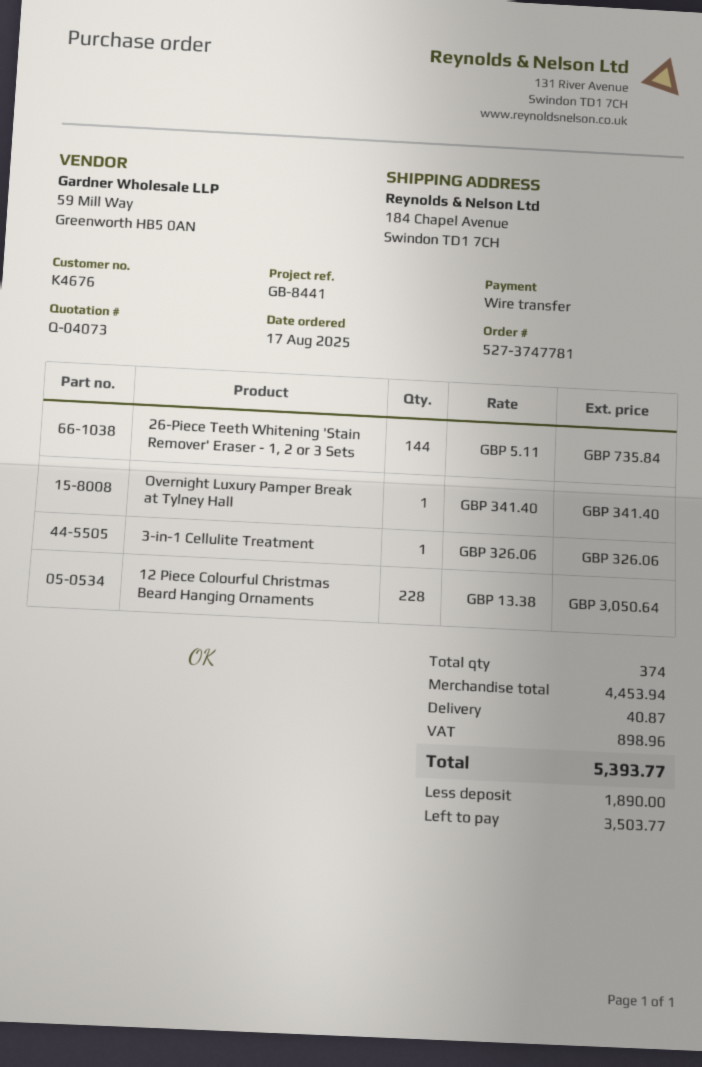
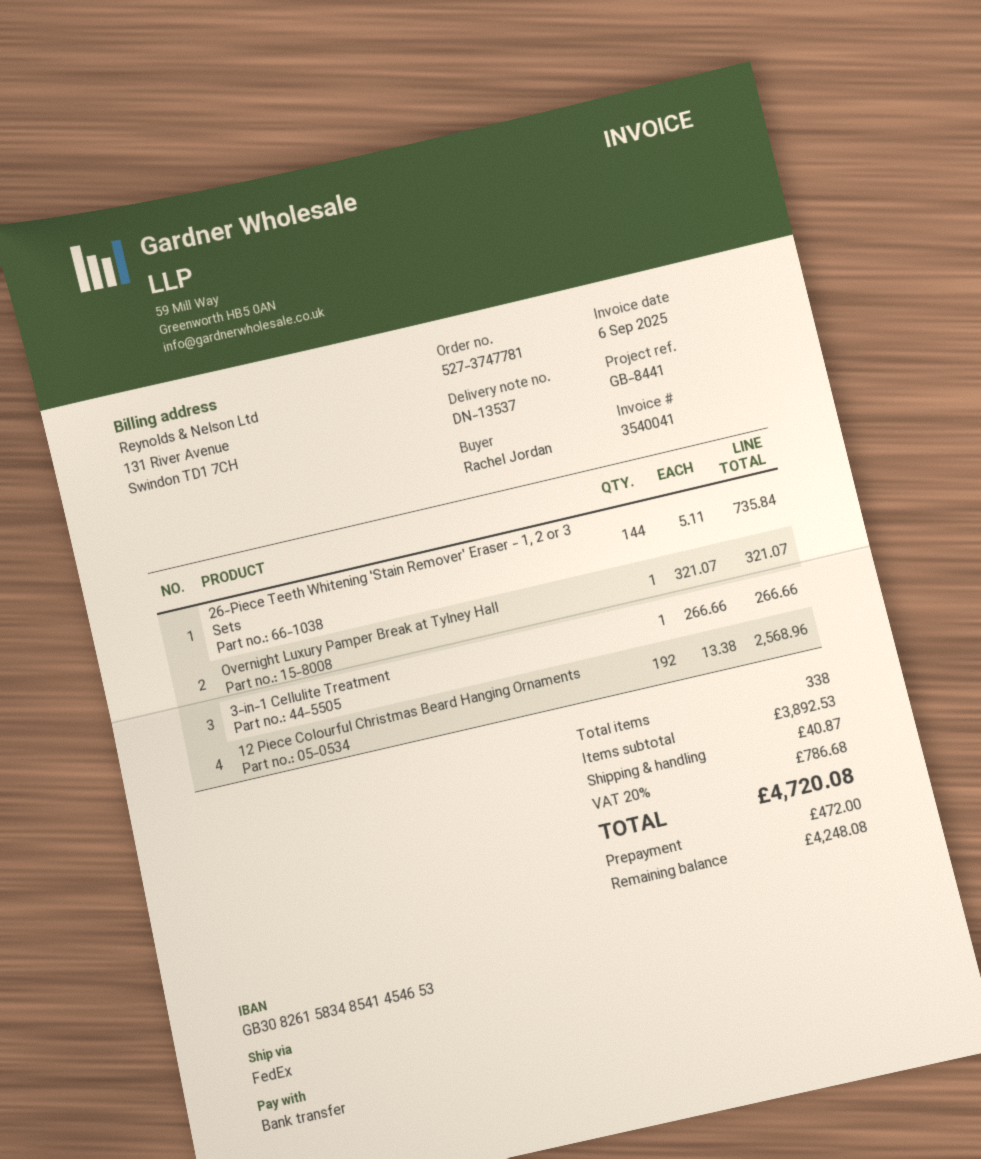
Overnight Luxury Pamper Break at Tylney Hall: 1 x 341.40 = 341.40 -> 1 x 321.07 = 321.07
3-in-1 Cellulite Treatment: 1 x 326.06 = 326.06 -> 1 x 266.66 = 266.66
12 Piece Colourful Christmas Beard Hanging Ornaments: 228 x 13.38 = 3050.64 -> 192 x 13.38 = 2568.96
total quantity: 374 -> 338
subtotal: 4453.94 -> 3892.53
tax: 898.96 -> 786.68
total: 5393.77 -> 4720.08
deposit: 1890.00 -> 472.00
balance: 3503.77 -> 4248.08

